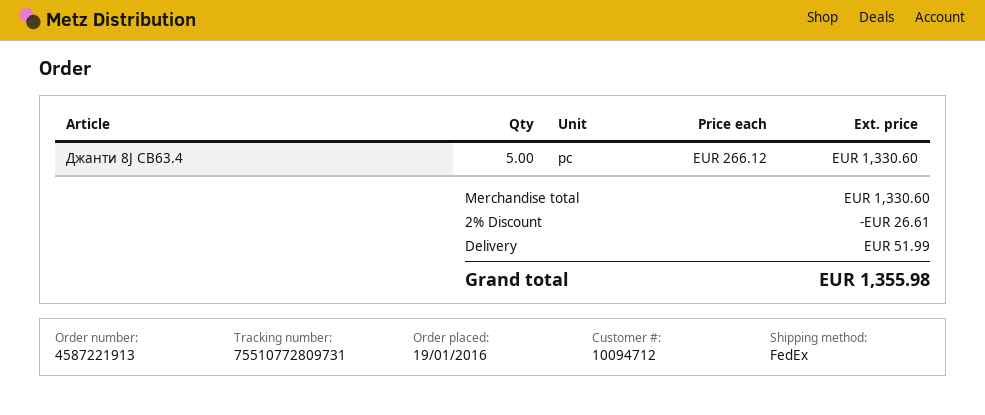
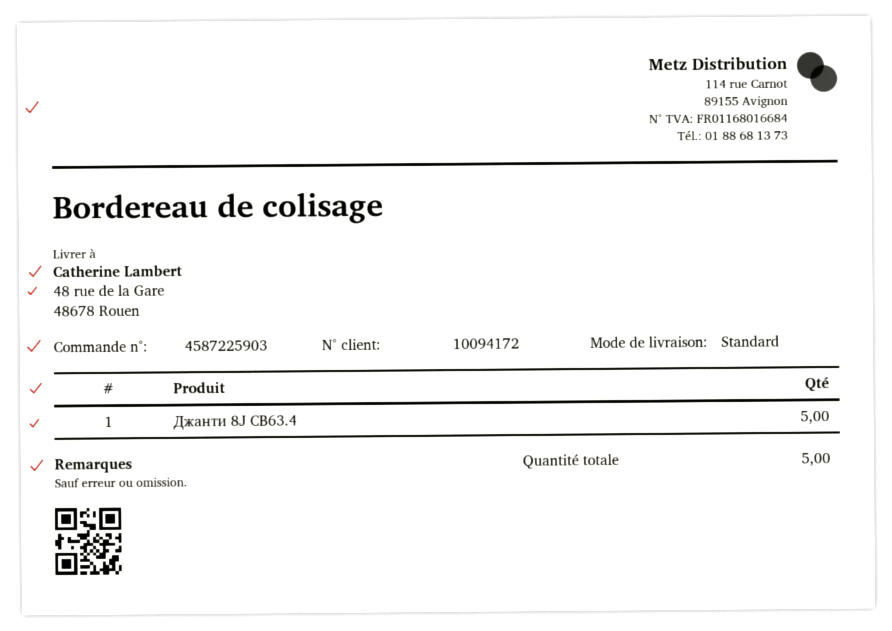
order number: 4587221913 -> 4587225903
customer number: 10094712 -> 10094172
shipping method: FedEx -> standard

